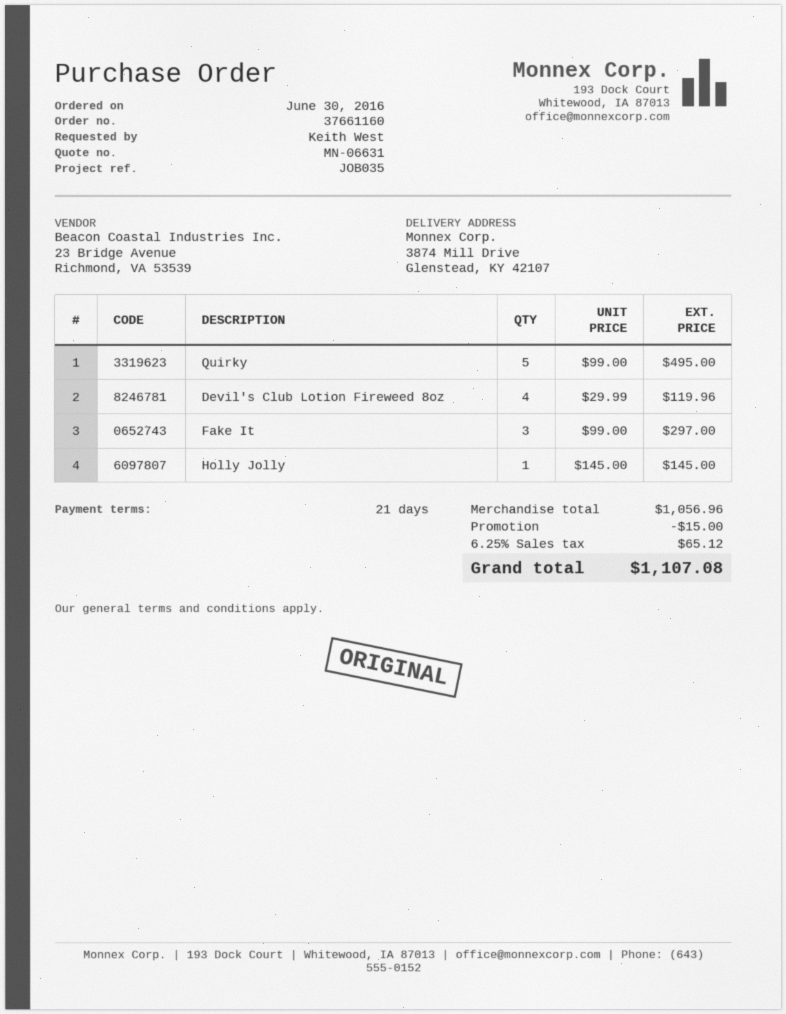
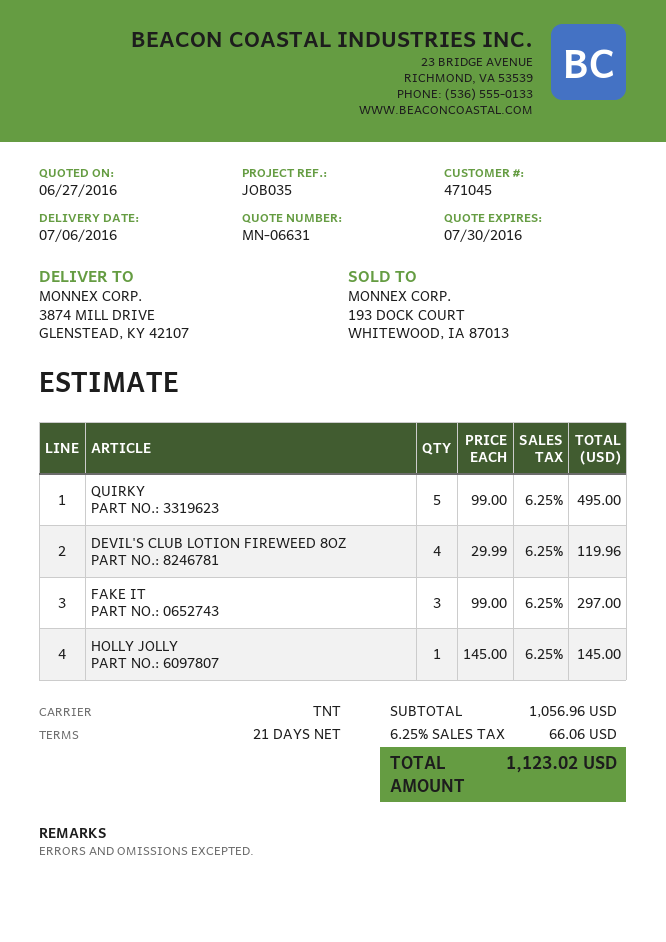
discount: 15.00 -> none
tax: 6.25% = 65.12 -> 6.25% = 66.06
total: 1107.08 -> 1123.02

